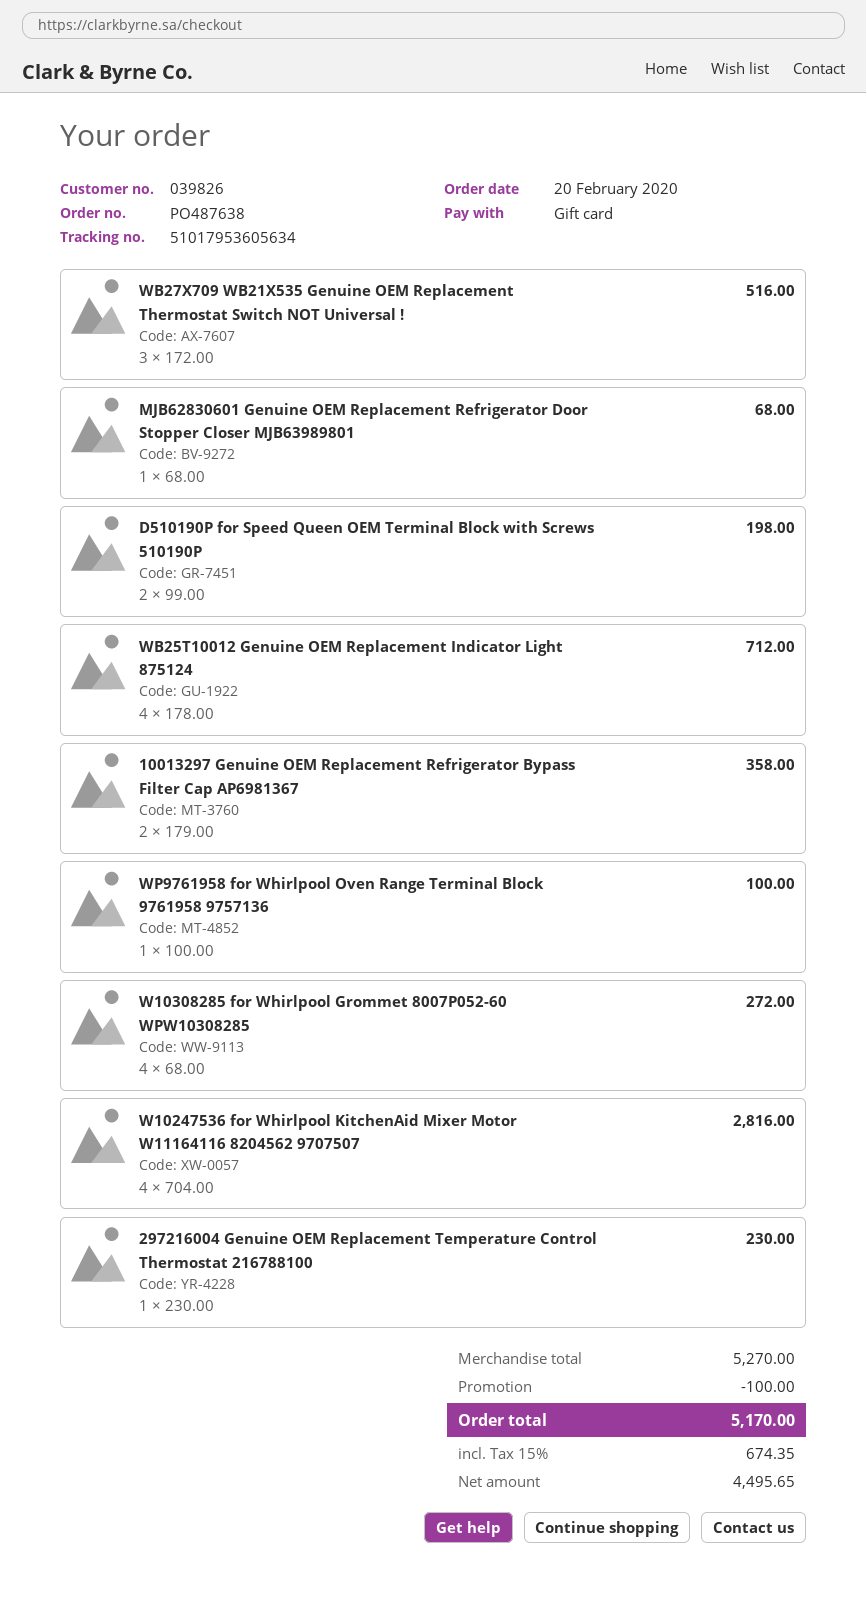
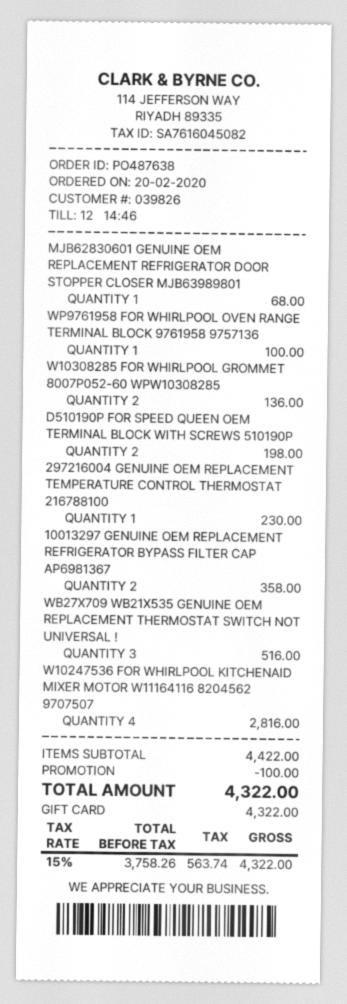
WB25T10012 Genuine OEM Replacement Indicator Light 875124: 4 for 712.00 -> none
W10308285 for Whirlpool Grommet 8007P052-60 WPW10308285: 4 for 272.00 -> 2 for 136.00
subtotal: 5270.00 -> 4422.00
net: 4495.65 -> 3758.26
tax: 15% = 674.35 -> 15% = 563.74
total: 5170.00 -> 4322.00

